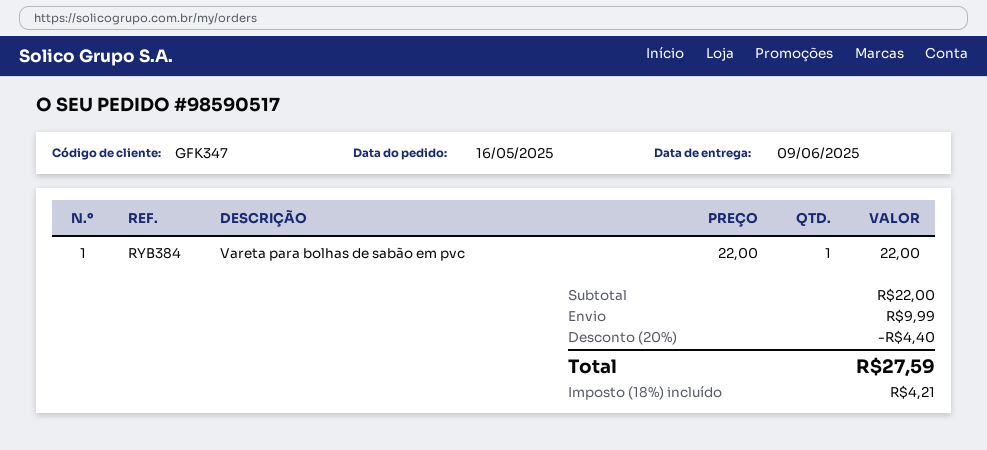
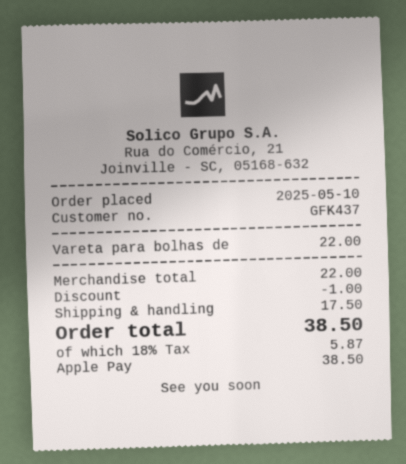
order date: 2025-05-16 -> 2025-05-10
customer number: GFK347 -> GFK437
discount: 4.40 -> 1.00
shipping: 9.99 -> 17.50
tax: 18% = 4.21 -> 18% = 5.87
total: 27.59 -> 38.50

